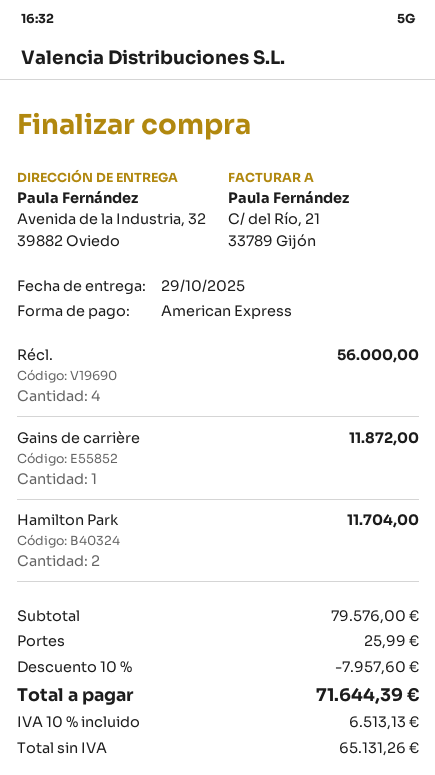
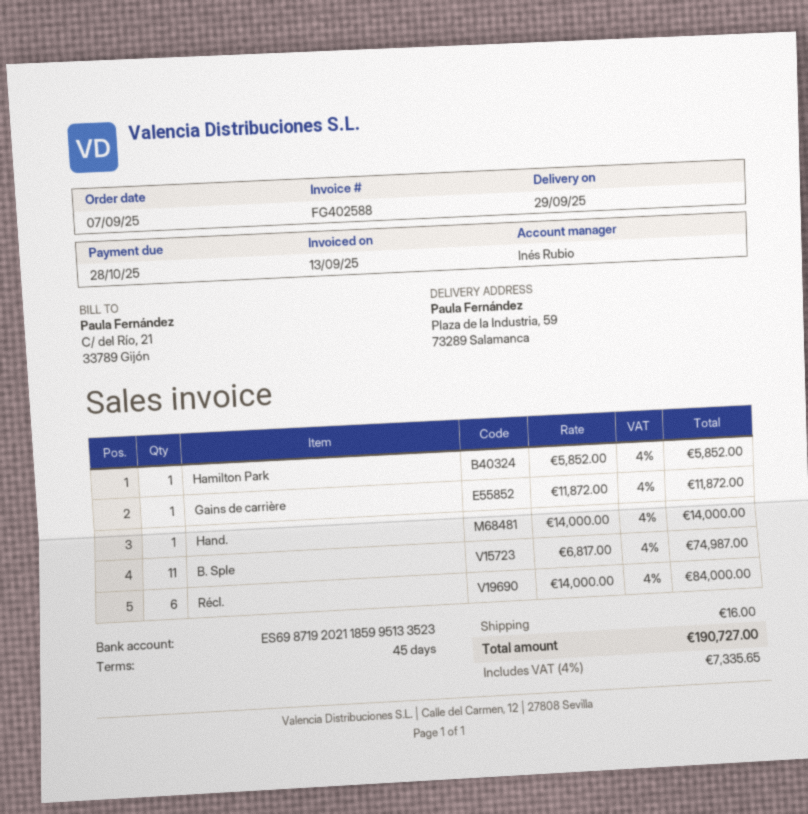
delivery date: 2025-10-29 -> 2025-09-29
ship to: Avenida de la Industria, 32, 39882 Oviedo -> Plaza de la Industria, 59, 73289 Salamanca
Récl.: 4 for 56000.00 -> 6 for 84000.00
Hamilton Park: 2 for 11704.00 -> 1 for 5852.00
Hand.: none -> 1 for 14000.00
B. Sple: none -> 11 for 74987.00
discount: 10% = 7957.60 -> none
shipping: 25.99 -> 16.00
tax: 10% = 6513.13 -> 4% = 7335.65
total: 71644.39 -> 190727.00

